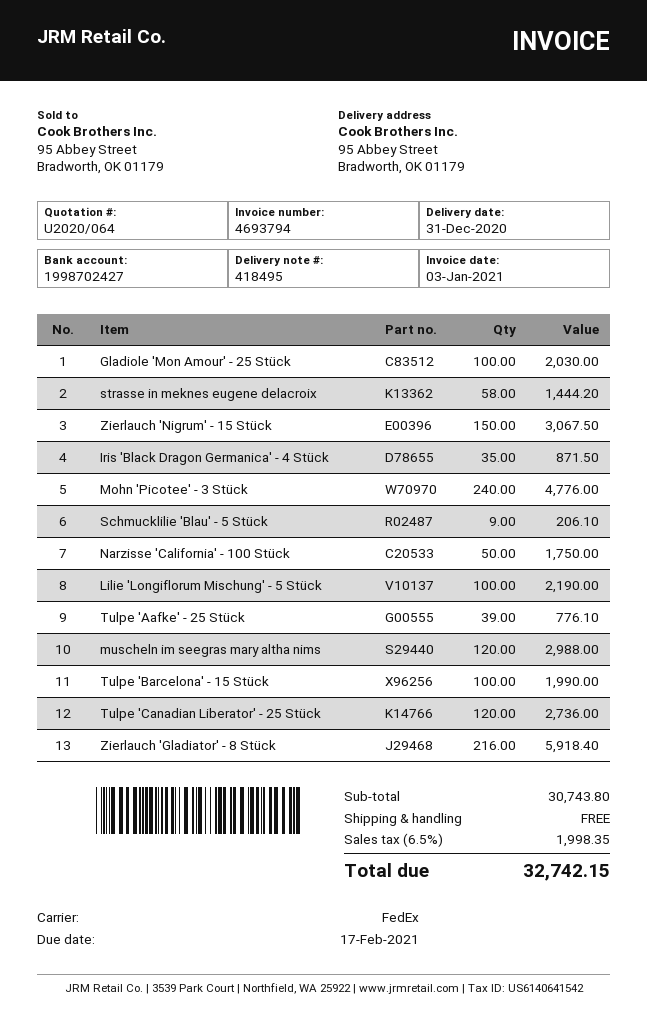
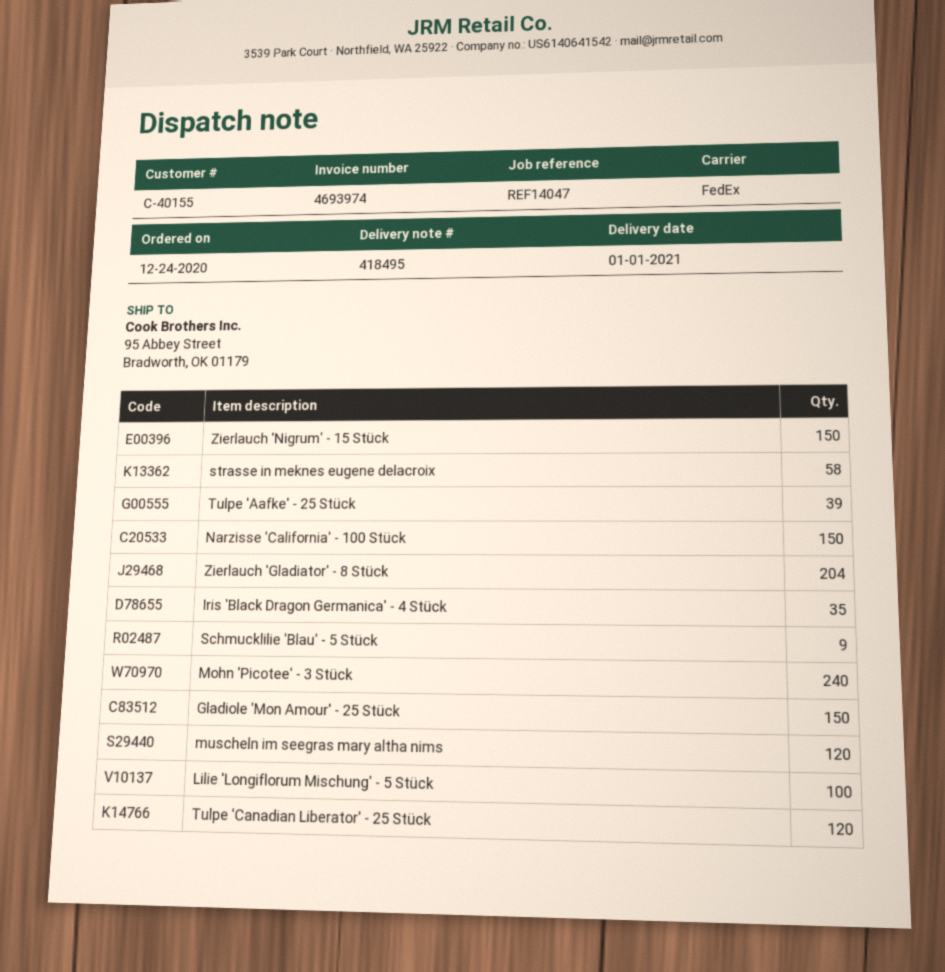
delivery date: 2020-12-31 -> 2021-01-01
invoice number: 4693794 -> 4693974
Gladiole 'Mon Amour' - 25 Stück: 100 -> 150
Narzisse 'California' - 100 Stück: 50 -> 150
Tulpe 'Barcelona' - 15 Stück: 100 -> none
Zierlauch 'Gladiator' - 8 Stück: 216 -> 204

